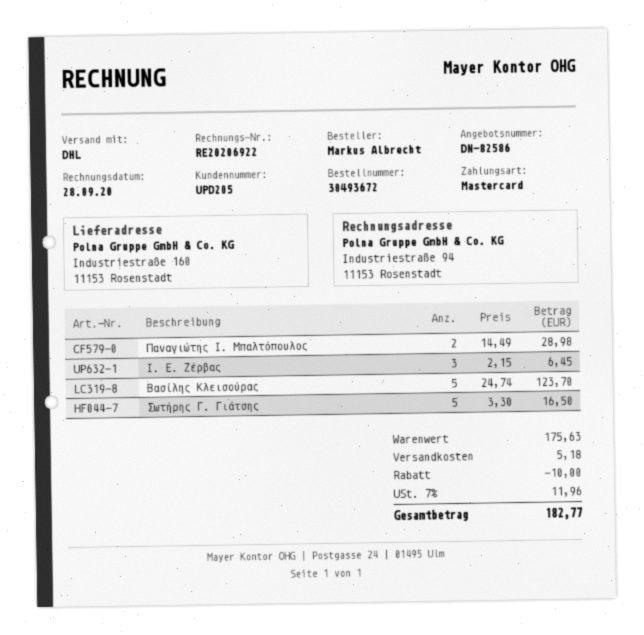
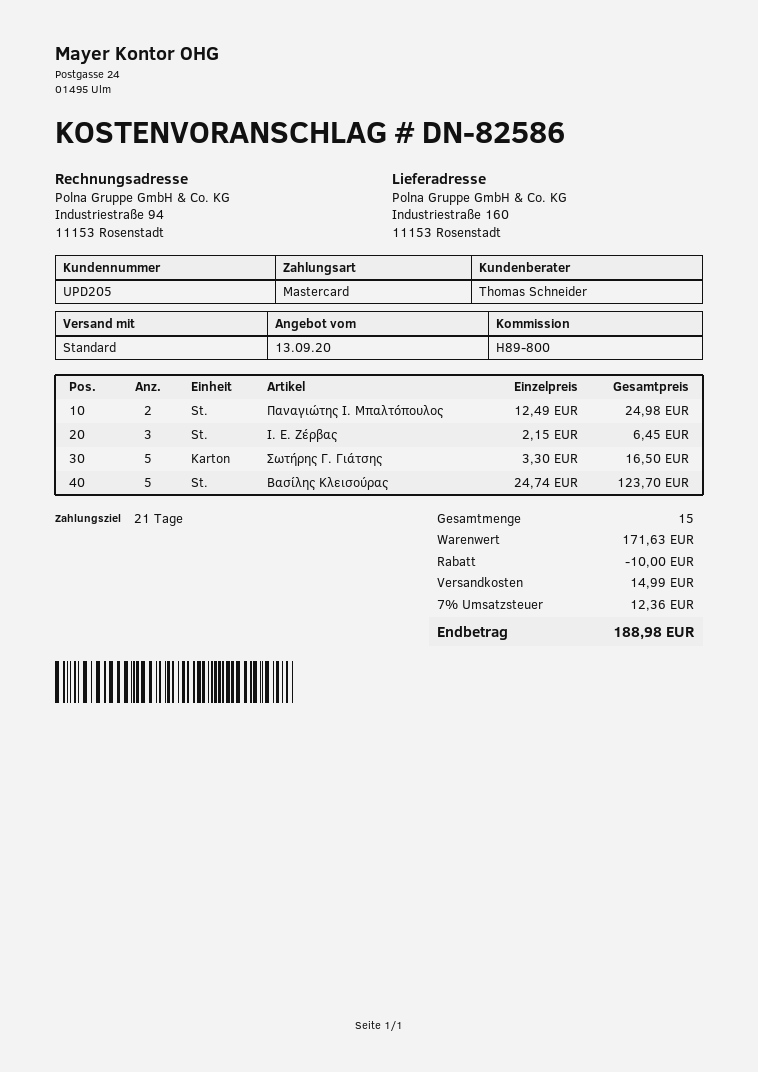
shipping method: DHL -> standard
Παναγιώτης Ι. Μπαλτόπουλος: 2 x 14.49 = 28.98 -> 2 x 12.49 = 24.98
subtotal: 175.63 -> 171.63
shipping: 5.18 -> 14.99
tax: 7% = 11.96 -> 7% = 12.36
total: 182.77 -> 188.98

